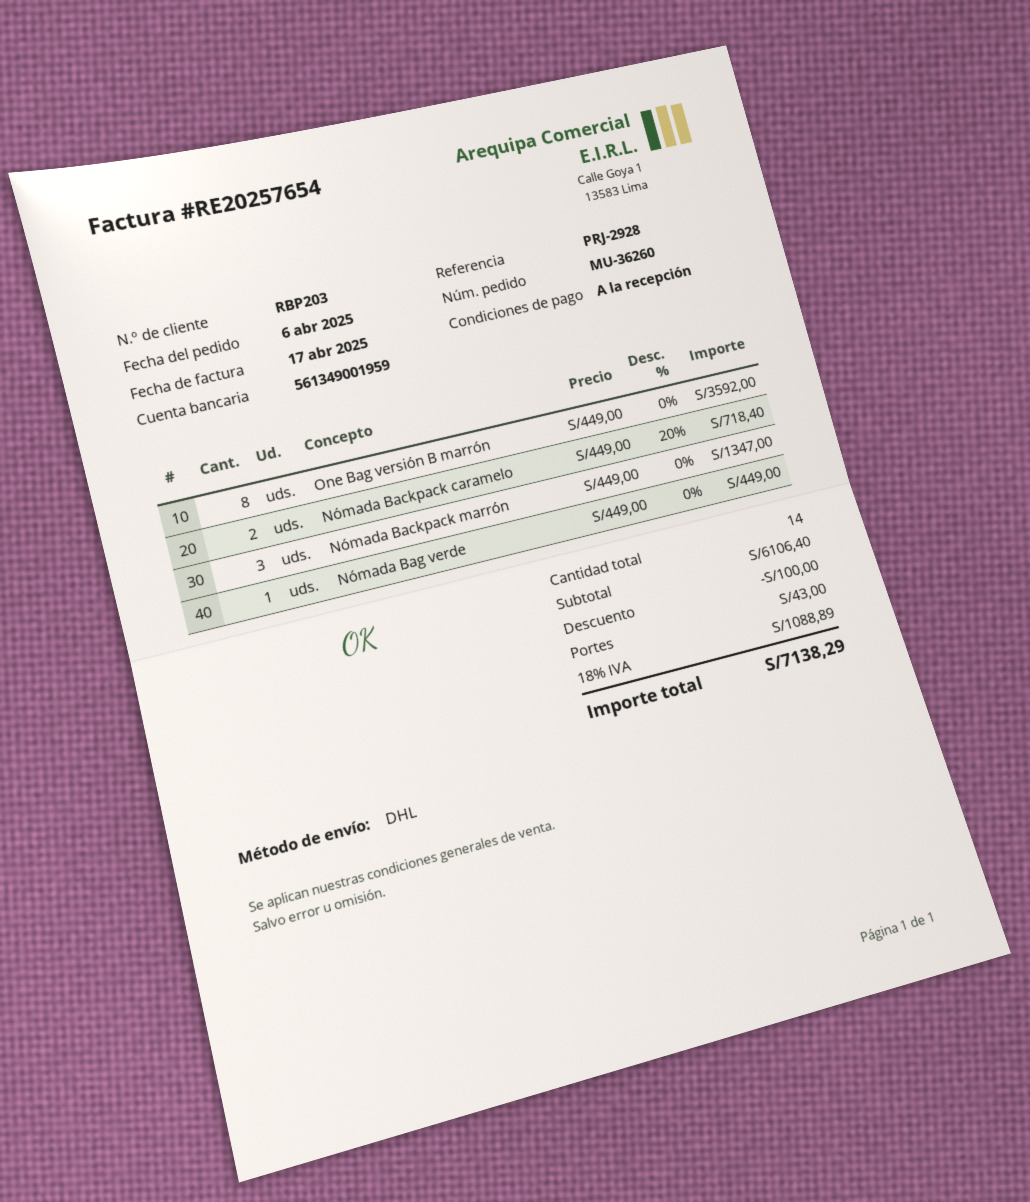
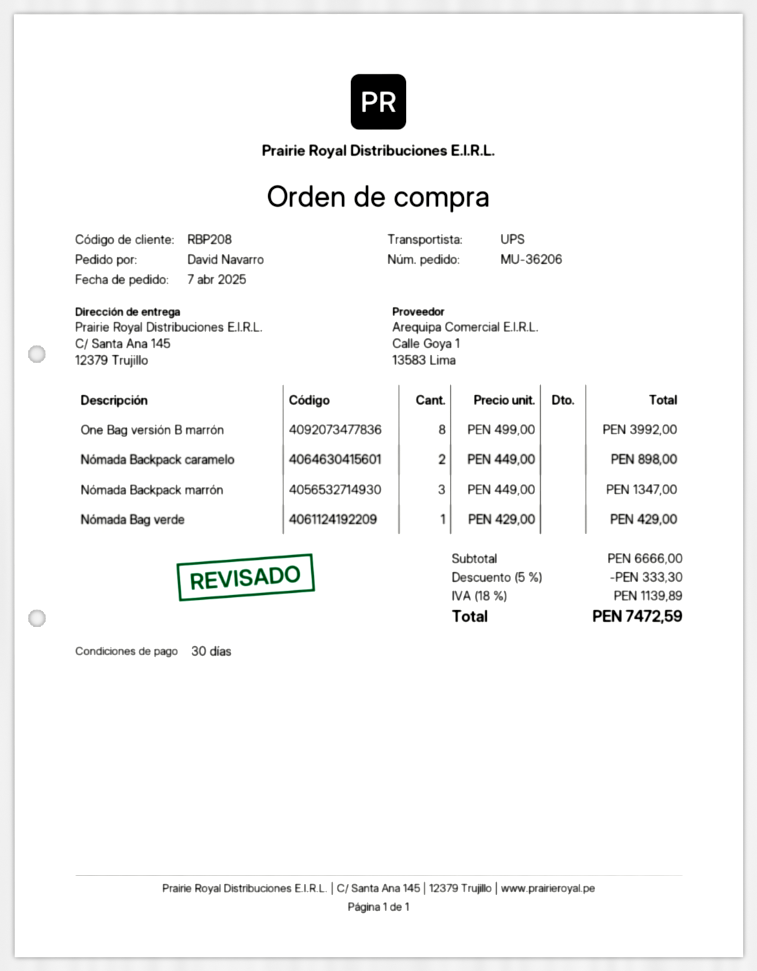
order number: MU-36260 -> MU-36206
order date: 2025-04-06 -> 2025-04-07
payment terms: on receipt -> 30 days
customer number: RBP203 -> RBP208
shipping method: DHL -> UPS
One Bag versión B marrón: 8 x 449.00 = 3592.00 -> 8 x 499.00 = 3992.00
Nómada Backpack caramelo: 2 x 449.00 - 20% = 718.40 -> 2 x 449.00 = 898.00
Nómada Bag verde: 1 x 449.00 = 449.00 -> 1 x 429.00 = 429.00
subtotal: 6106.40 -> 6666.00
discount: 100.00 -> 333.30
shipping: 43.00 -> none
tax: 18% = 1088.89 -> 18% = 1139.89
total: 7138.29 -> 7472.59

